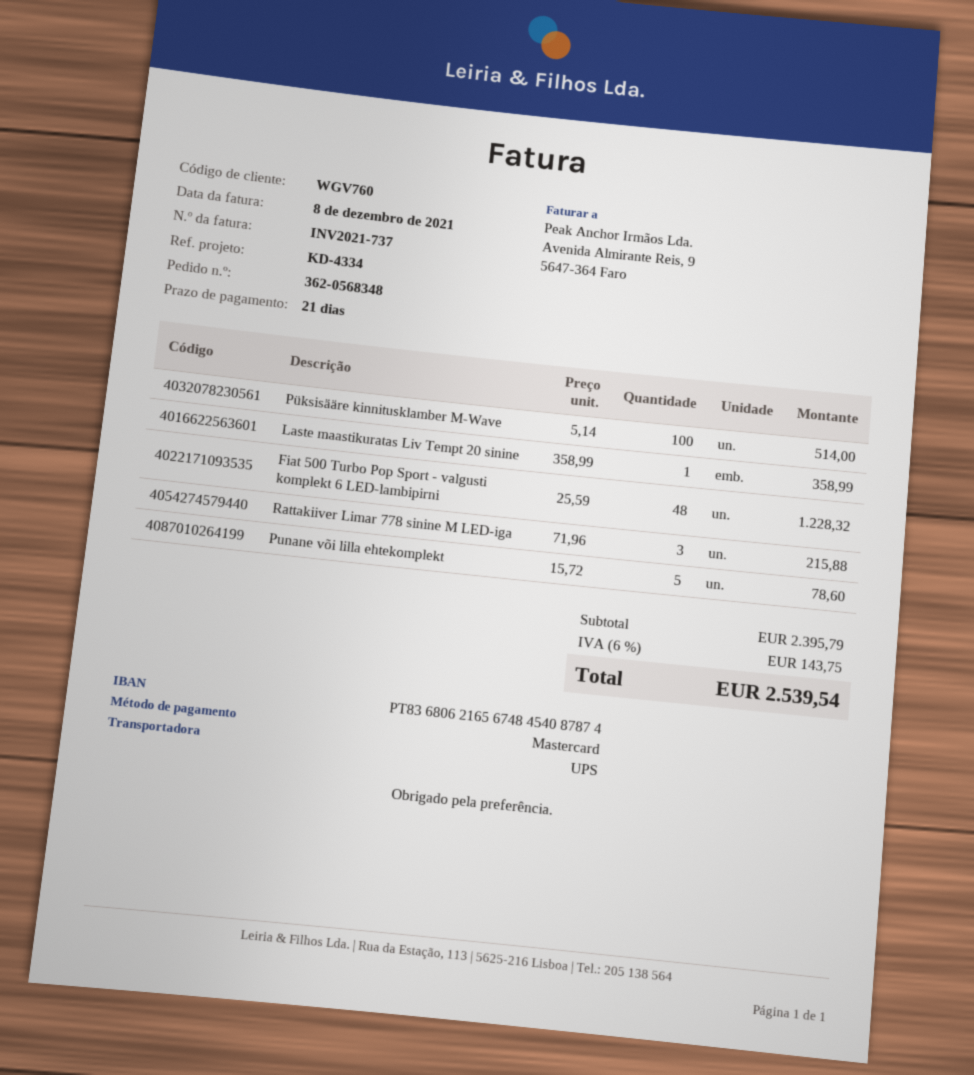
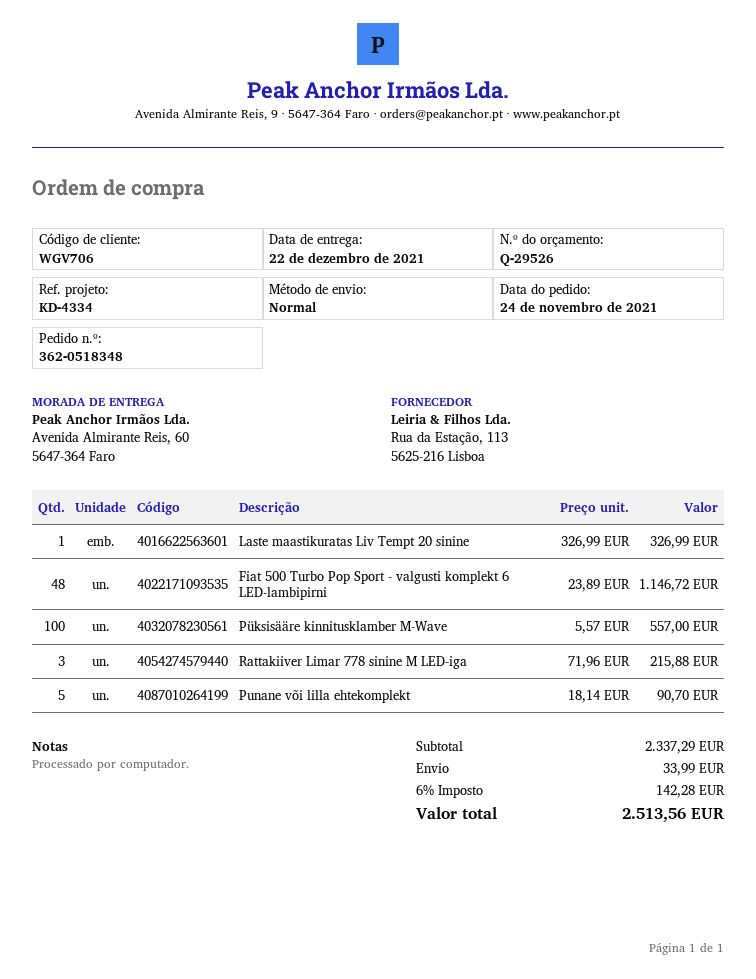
order number: 362-0568348 -> 362-0518348
customer number: WGV760 -> WGV706
shipping method: UPS -> standard
Püksisääre kinnitusklamber M-Wave: 100 x 5.14 = 514.00 -> 100 x 5.57 = 557.00
Laste maastikuratas Liv Tempt 20 sinine: 1 x 358.99 = 358.99 -> 1 x 326.99 = 326.99
Fiat 500 Turbo Pop Sport - valgusti komplekt 6 LED-lambipirni: 48 x 25.59 = 1228.32 -> 48 x 23.89 = 1146.72
Punane või lilla ehtekomplekt: 5 x 15.72 = 78.60 -> 5 x 18.14 = 90.70
subtotal: 2395.79 -> 2337.29
shipping: none -> 33.99
tax: 6% = 143.75 -> 6% = 142.28
total: 2539.54 -> 2513.56

